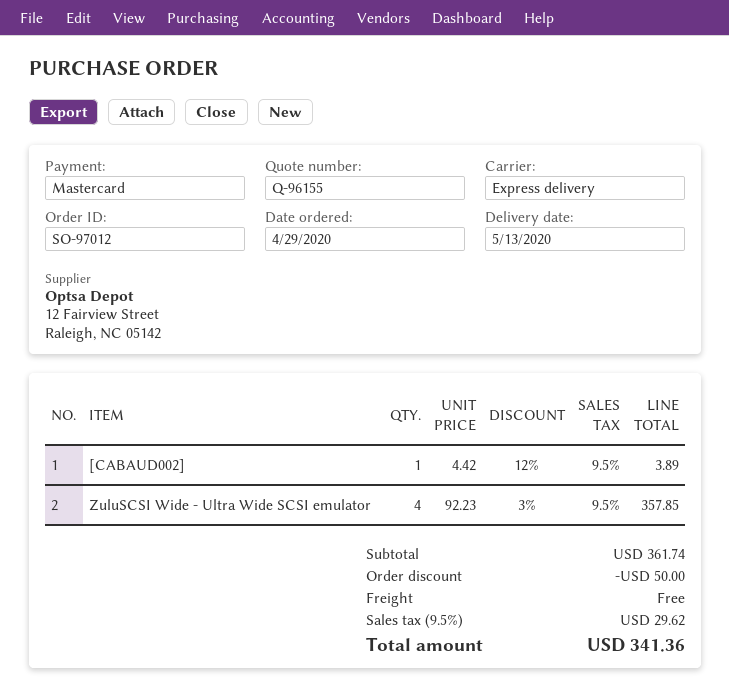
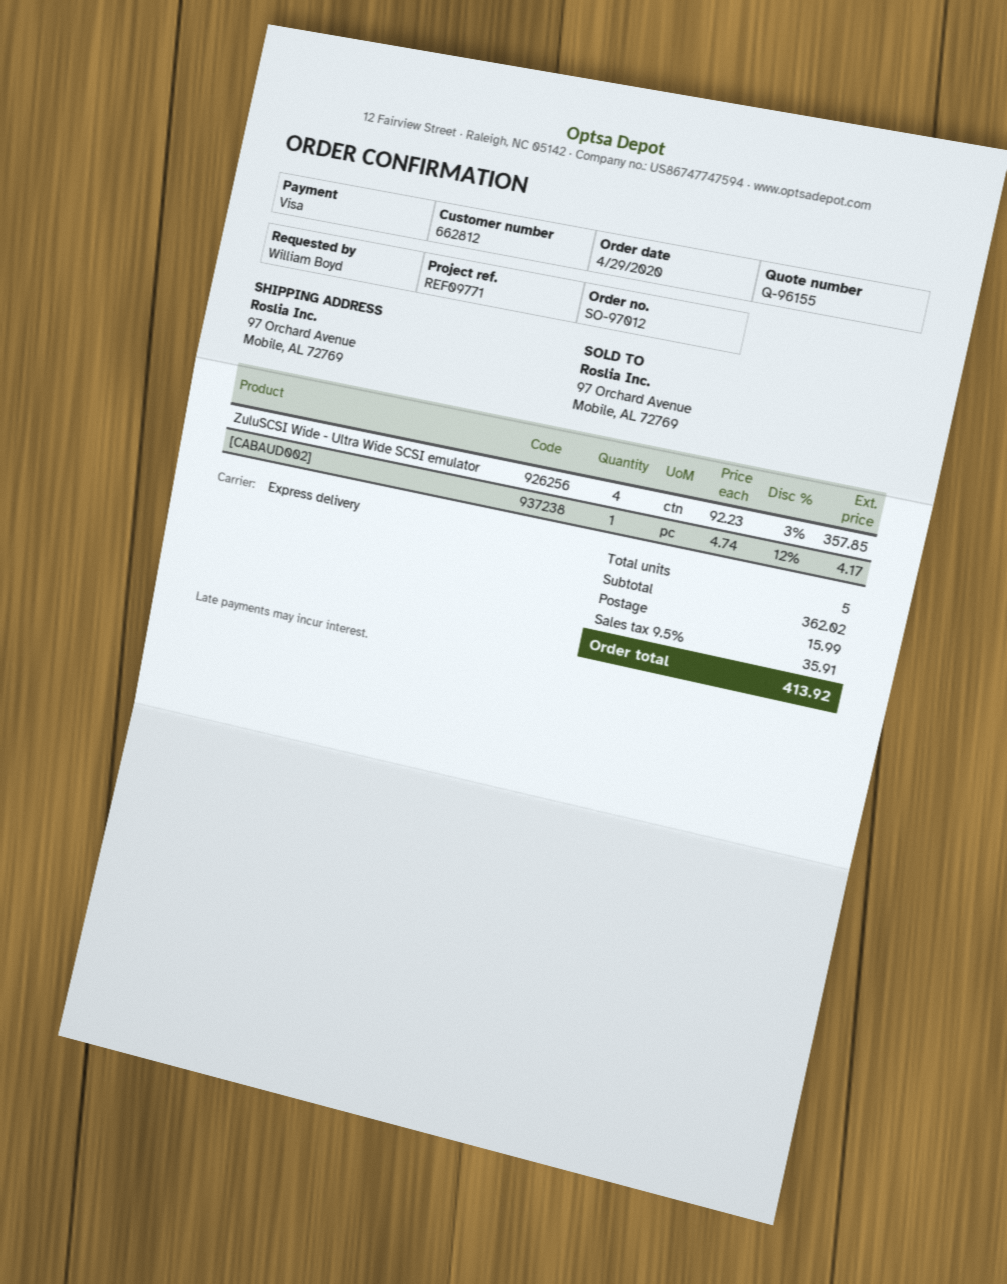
payment method: Mastercard -> Visa
[CABAUD002]: 1 x 4.42 - 12% = 3.89 -> 1 x 4.74 - 12% = 4.17
subtotal: 361.74 -> 362.02
discount: 50.00 -> none
shipping: 0.00 -> 15.99
tax: 9.5% = 29.62 -> 9.5% = 35.91
total: 341.36 -> 413.92

